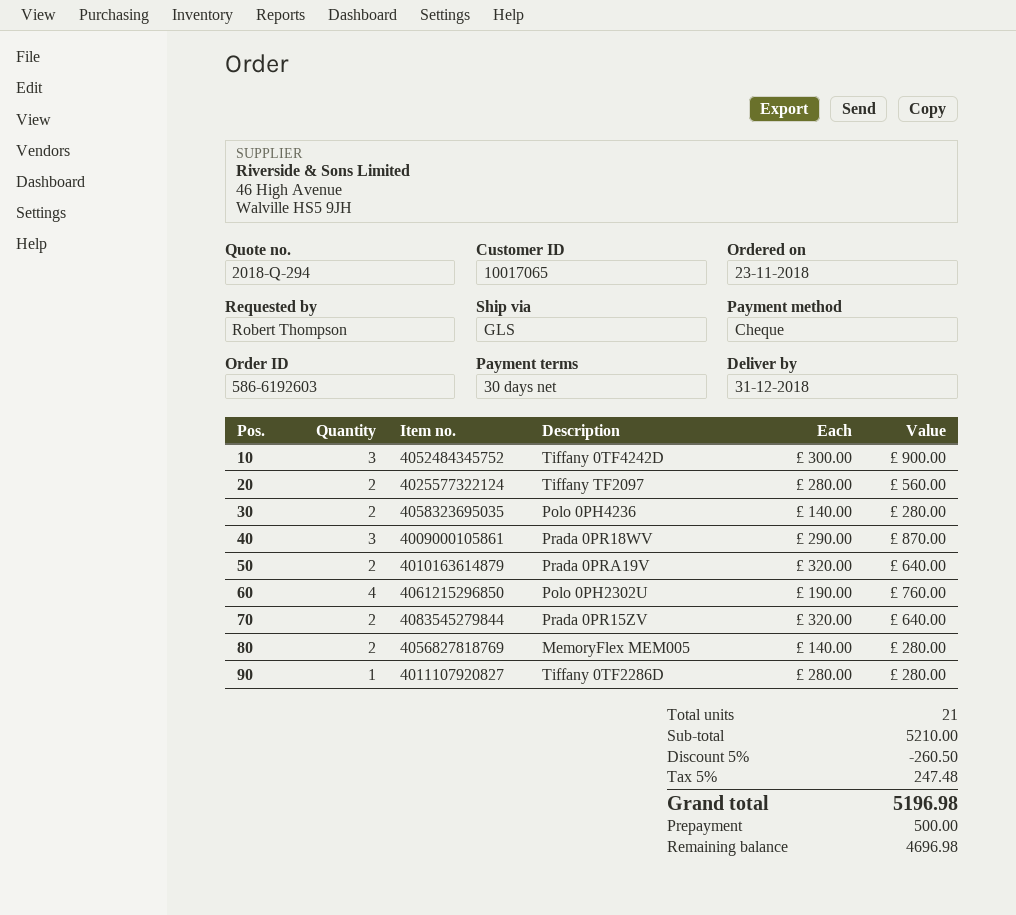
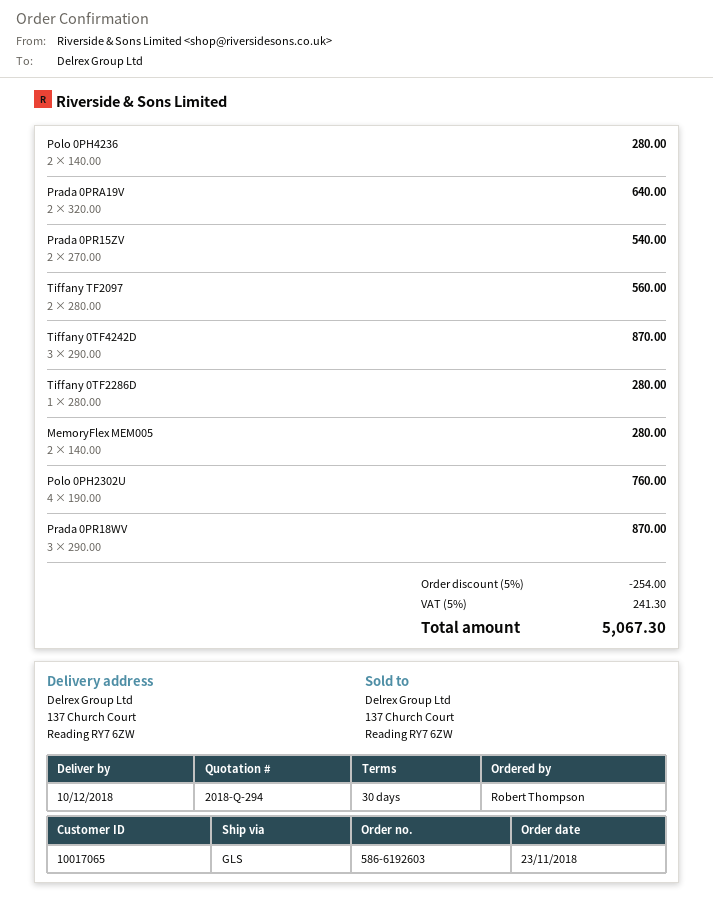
delivery date: 2018-12-31 -> 2018-12-10
Tiffany 0TF4242D: 3 x 300.00 = 900.00 -> 3 x 290.00 = 870.00
Prada 0PR15ZV: 2 x 320.00 = 640.00 -> 2 x 270.00 = 540.00
discount: 5% = 260.50 -> 5% = 254.00
tax: 5% = 247.48 -> 5% = 241.30
total: 5196.98 -> 5067.30

